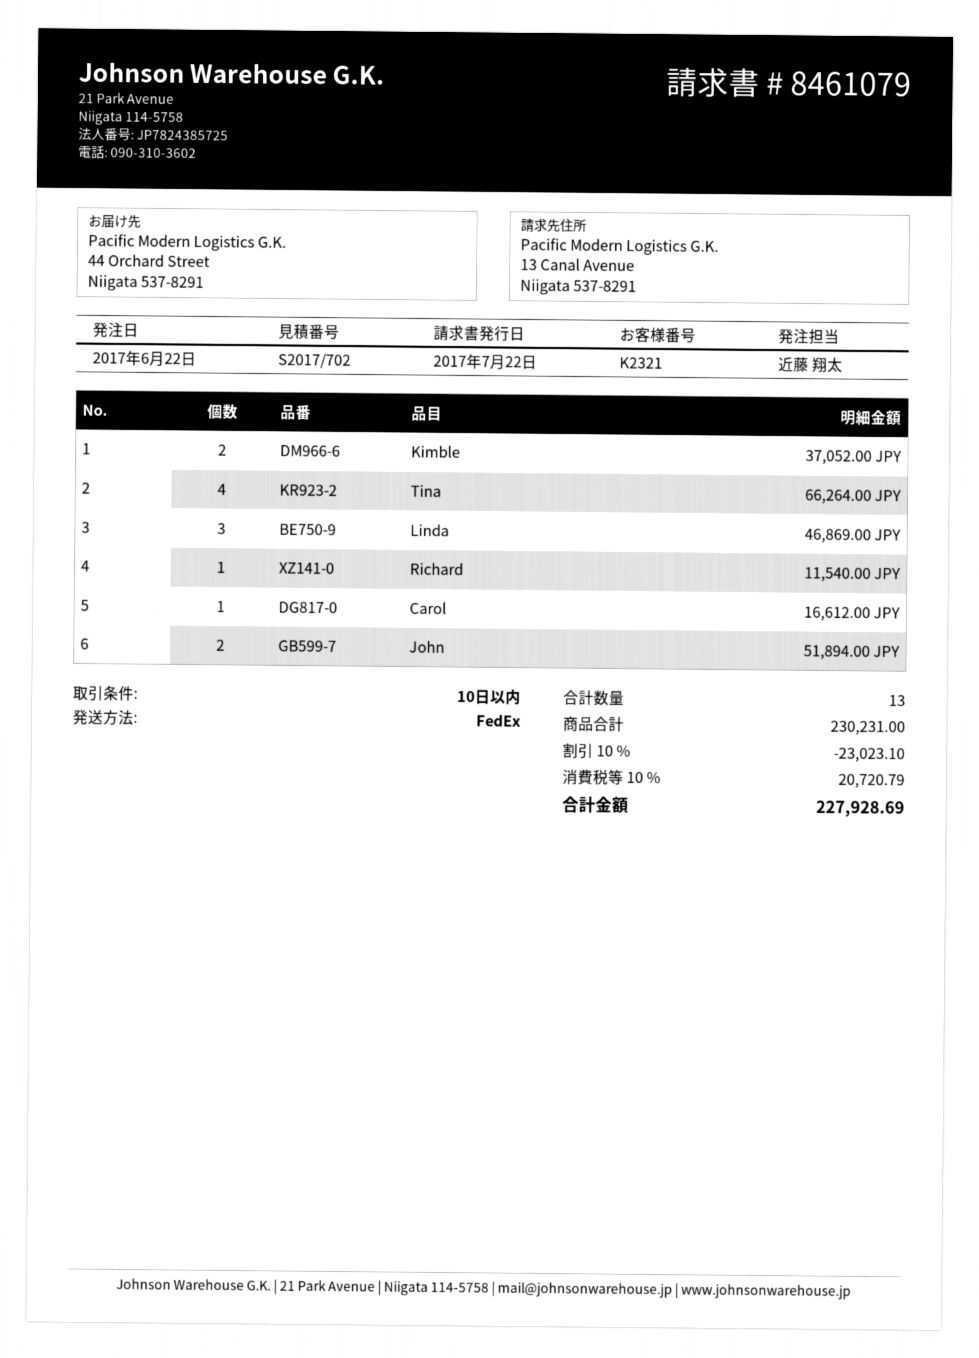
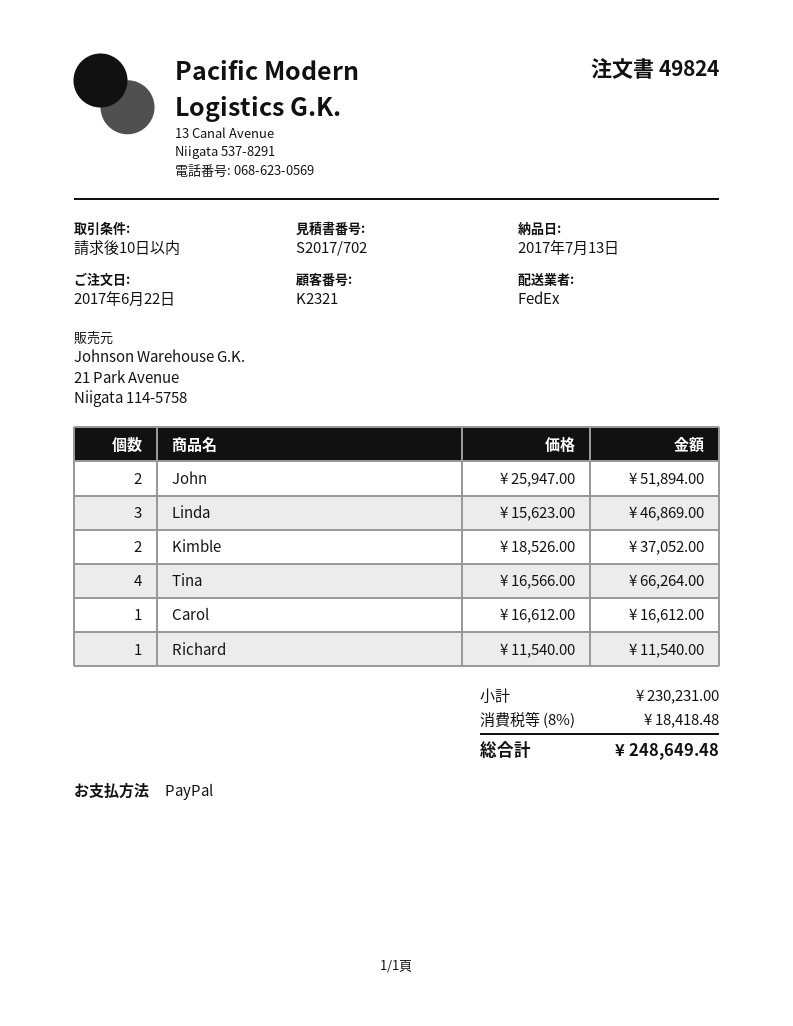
discount: 10% = 23023.10 -> none
tax: 10% = 20720.79 -> 8% = 18418.48
total: 227928.69 -> 248649.48

